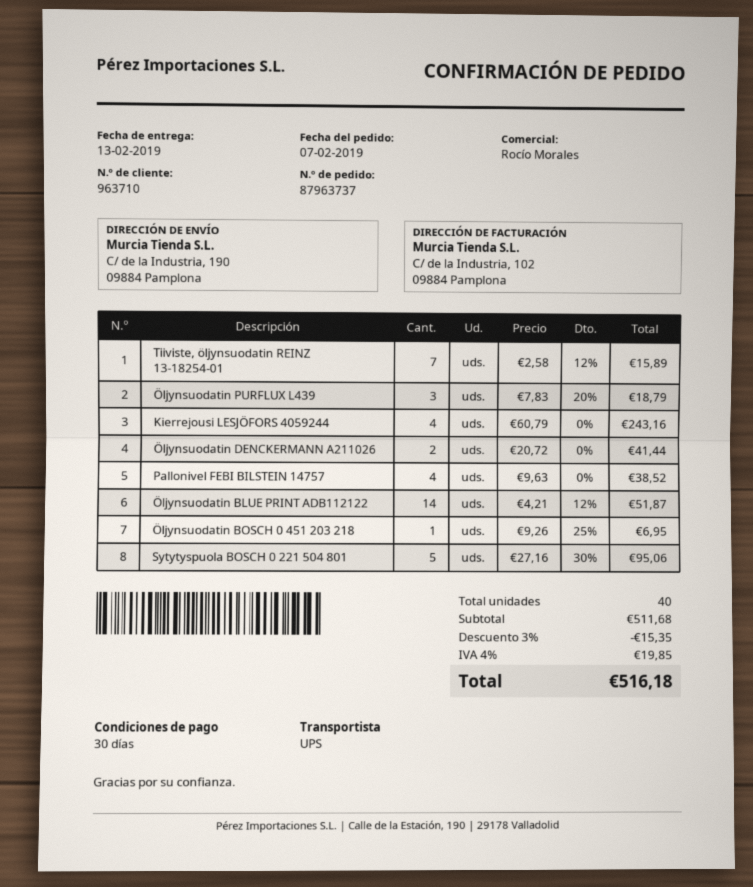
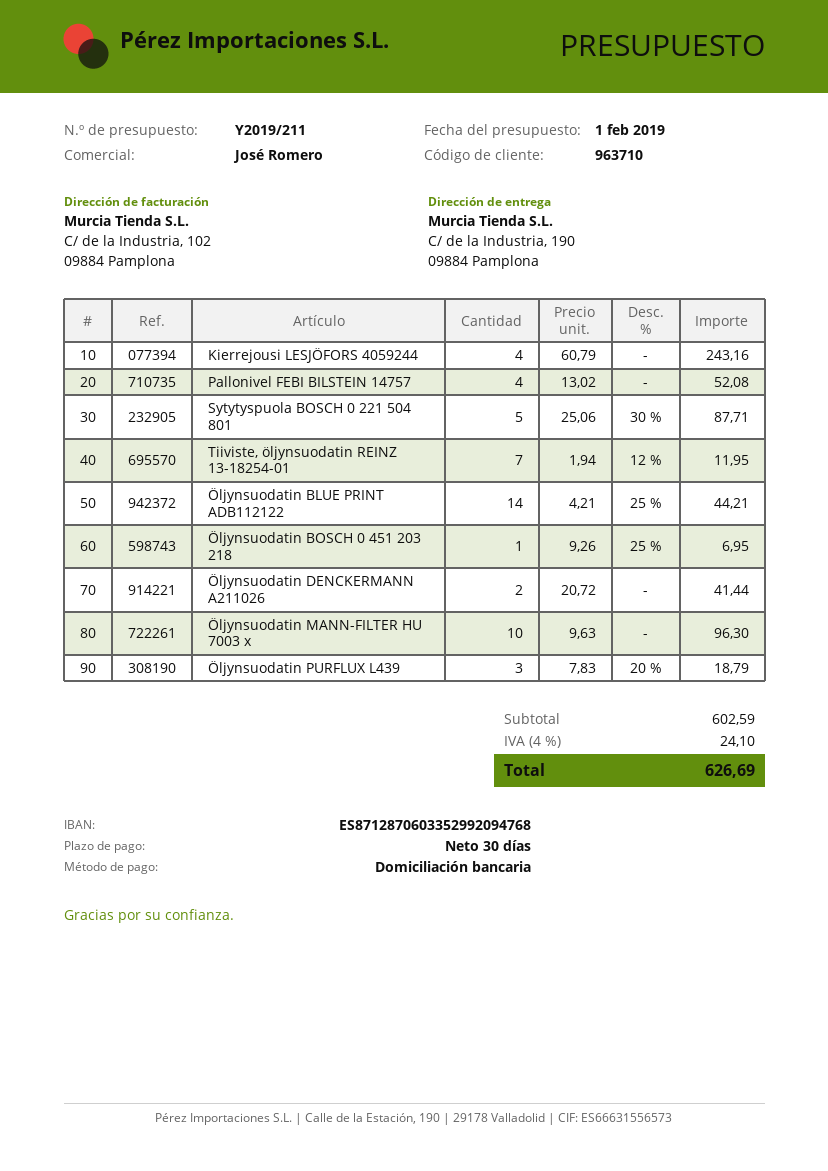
sales rep: Rocío Morales -> José Romero
Tiiviste, öljynsuodatin REINZ 13-18254-01: 7 x 2.58 - 12% = 15.89 -> 7 x 1.94 - 12% = 11.95
Pallonivel FEBI BILSTEIN 14757: 4 x 9.63 = 38.52 -> 4 x 13.02 = 52.08
Öljynsuodatin BLUE PRINT ADB112122: 14 x 4.21 - 12% = 51.87 -> 14 x 4.21 - 25% = 44.21
Sytytyspuola BOSCH 0 221 504 801: 5 x 27.16 - 30% = 95.06 -> 5 x 25.06 - 30% = 87.71
Öljynsuodatin MANN-FILTER HU 7003 x: none -> 10 x 9.63 = 96.30
subtotal: 511.68 -> 602.59
discount: 3% = 15.35 -> none
tax: 4% = 19.85 -> 4% = 24.10
total: 516.18 -> 626.69

